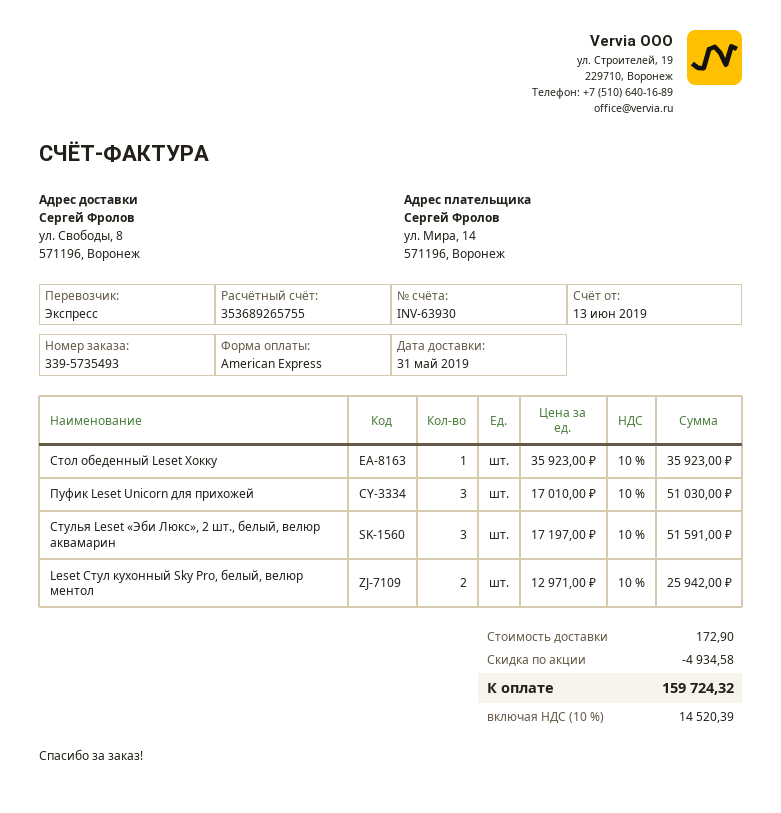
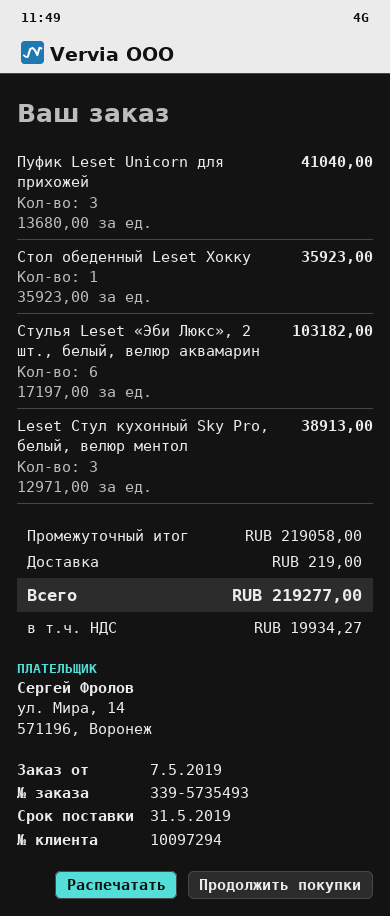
Пуфик Leset Unicorn для прихожей: 3 x 17010.00 = 51030.00 -> 3 x 13680.00 = 41040.00
Стулья Leset «Эби Люкс», 2 шт., белый, велюр аквамарин: 3 x 17197.00 = 51591.00 -> 6 x 17197.00 = 103182.00
Leset Стул кухонный Sky Pro, белый, велюр ментол: 2 x 12971.00 = 25942.00 -> 3 x 12971.00 = 38913.00
discount: 4934.58 -> none
shipping: 172.90 -> 219.00
tax: 14520.39 -> 19934.27
total: 159724.32 -> 219277.00

